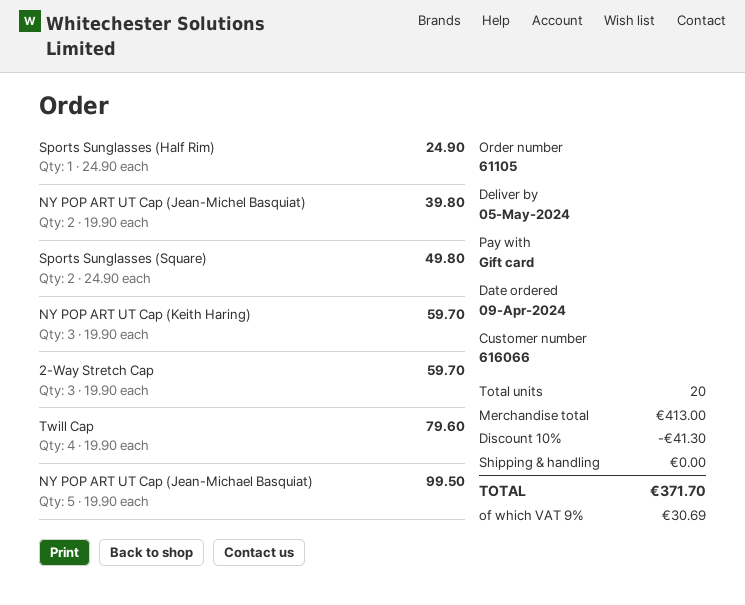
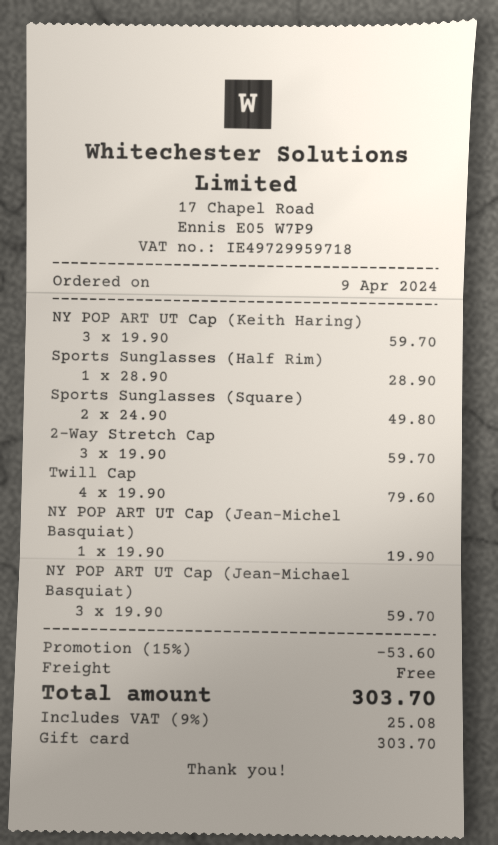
Sports Sunglasses (Half Rim): 1 x 24.90 = 24.90 -> 1 x 28.90 = 28.90
NY POP ART UT Cap (Jean-Michel Basquiat): 2 x 19.90 = 39.80 -> 1 x 19.90 = 19.90
NY POP ART UT Cap (Jean-Michael Basquiat): 5 x 19.90 = 99.50 -> 3 x 19.90 = 59.70
discount: 10% = 41.30 -> 15% = 53.60
tax: 9% = 30.69 -> 9% = 25.08
total: 371.70 -> 303.70

